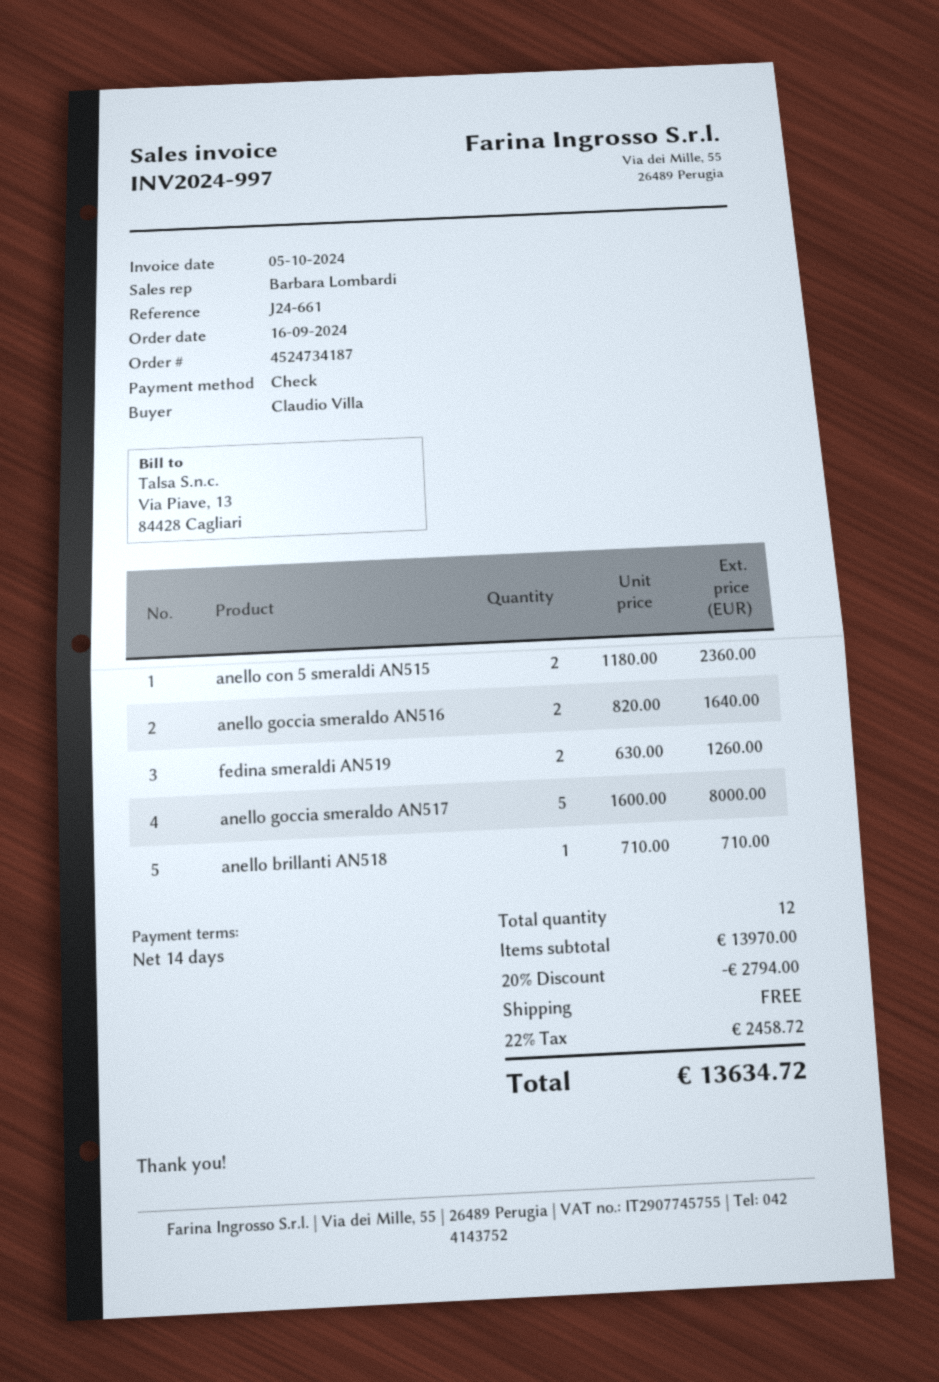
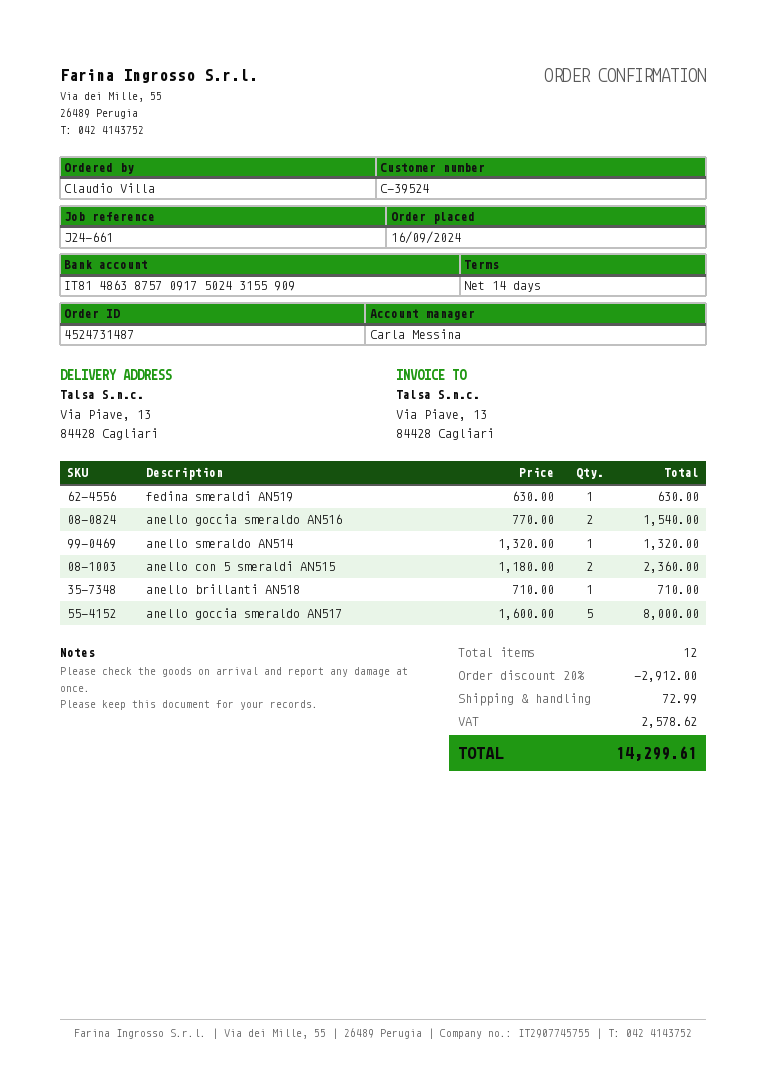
order number: 4524734187 -> 4524731487
sales rep: Barbara Lombardi -> Carla Messina
anello goccia smeraldo AN516: 2 x 820.00 = 1640.00 -> 2 x 770.00 = 1540.00
fedina smeraldi AN519: 2 x 630.00 = 1260.00 -> 1 x 630.00 = 630.00
anello smeraldo AN514: none -> 1 x 1320.00 = 1320.00
discount: 20% = 2794.00 -> 20% = 2912.00
shipping: 0.00 -> 72.99
tax: 2458.72 -> 2578.62
total: 13634.72 -> 14299.61

